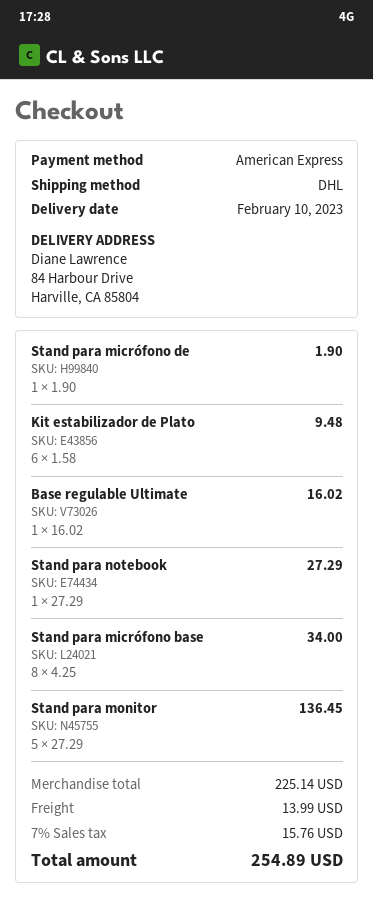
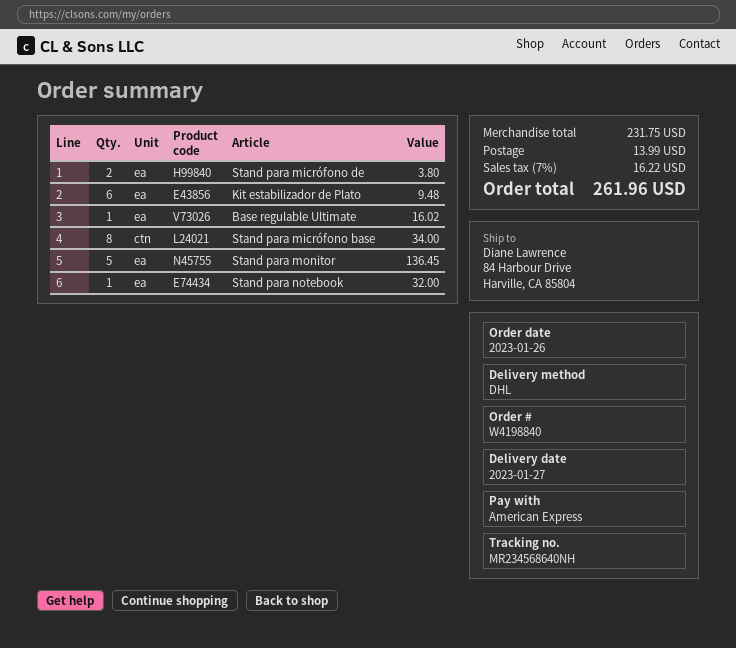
delivery date: 2023-02-10 -> 2023-01-27
Stand para micrófono de: 1 for 1.90 -> 2 for 3.80
Stand para notebook: 1 for 27.29 -> 1 for 32.00
subtotal: 225.14 -> 231.75
tax: 7% = 15.76 -> 7% = 16.22
total: 254.89 -> 261.96

